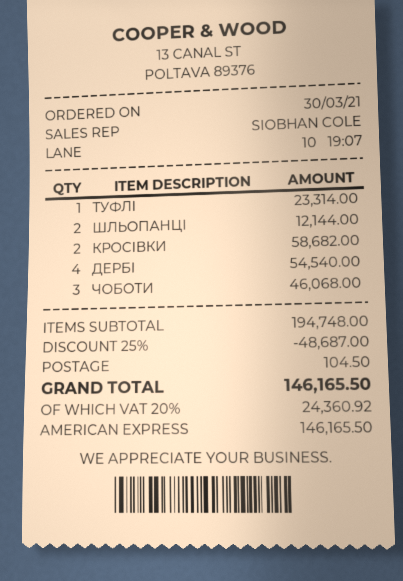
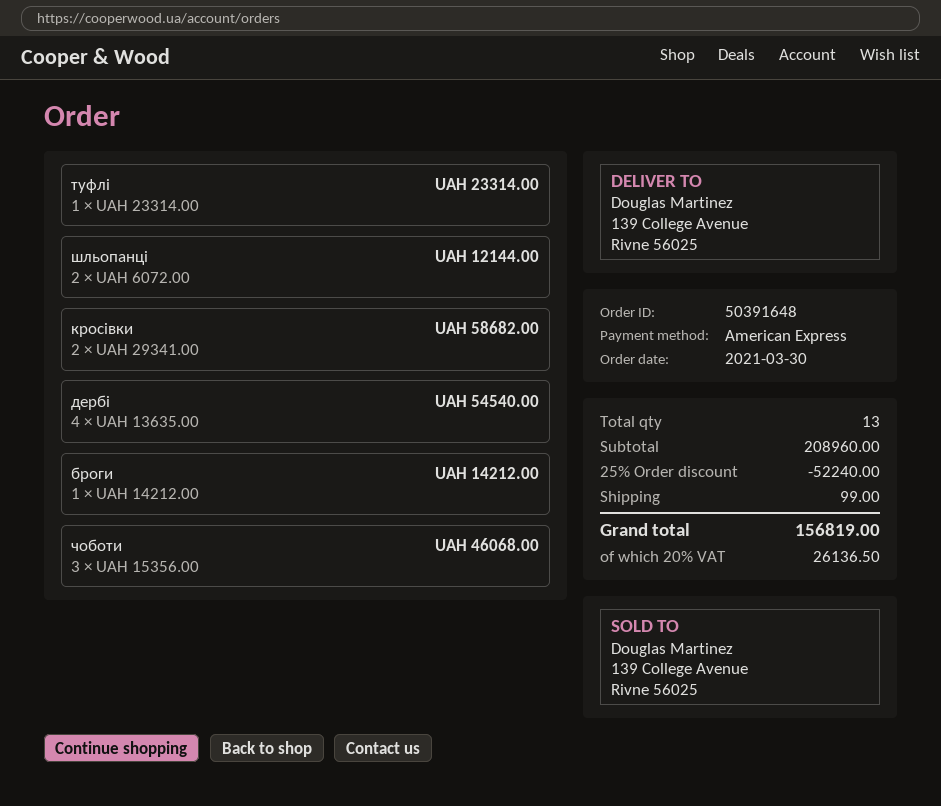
броги: none -> 1 for 14212.00
subtotal: 194748.00 -> 208960.00
discount: 25% = 48687.00 -> 25% = 52240.00
shipping: 104.50 -> 99.00
tax: 20% = 24360.92 -> 20% = 26136.50
total: 146165.50 -> 156819.00

